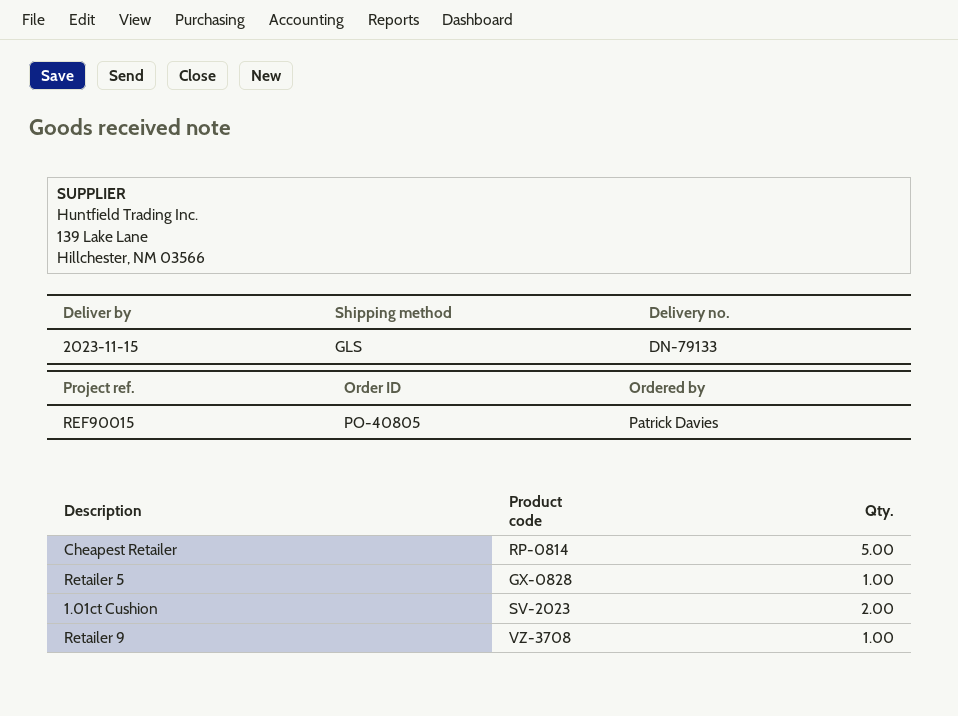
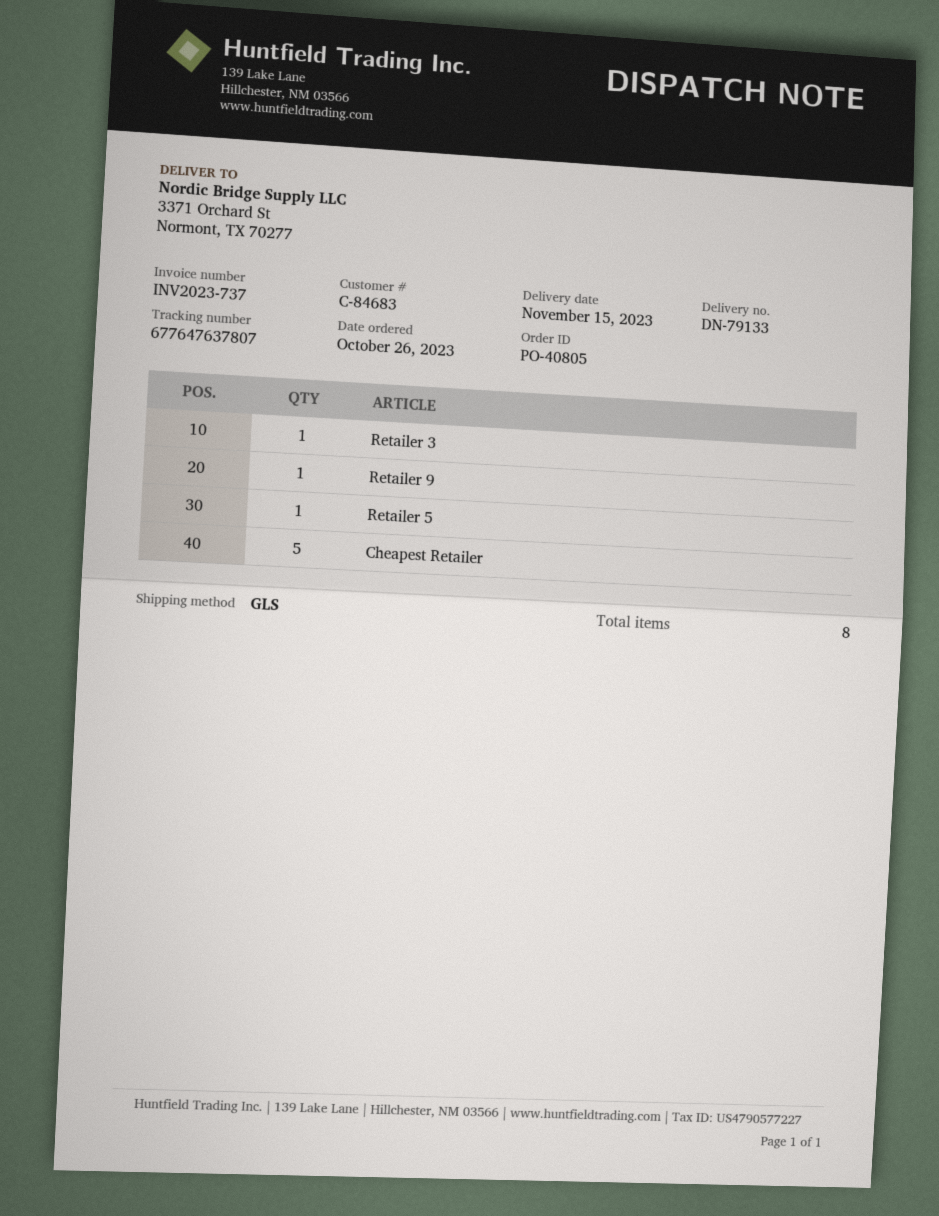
1.01ct Cushion: 2 -> none
Retailer 3: none -> 1

